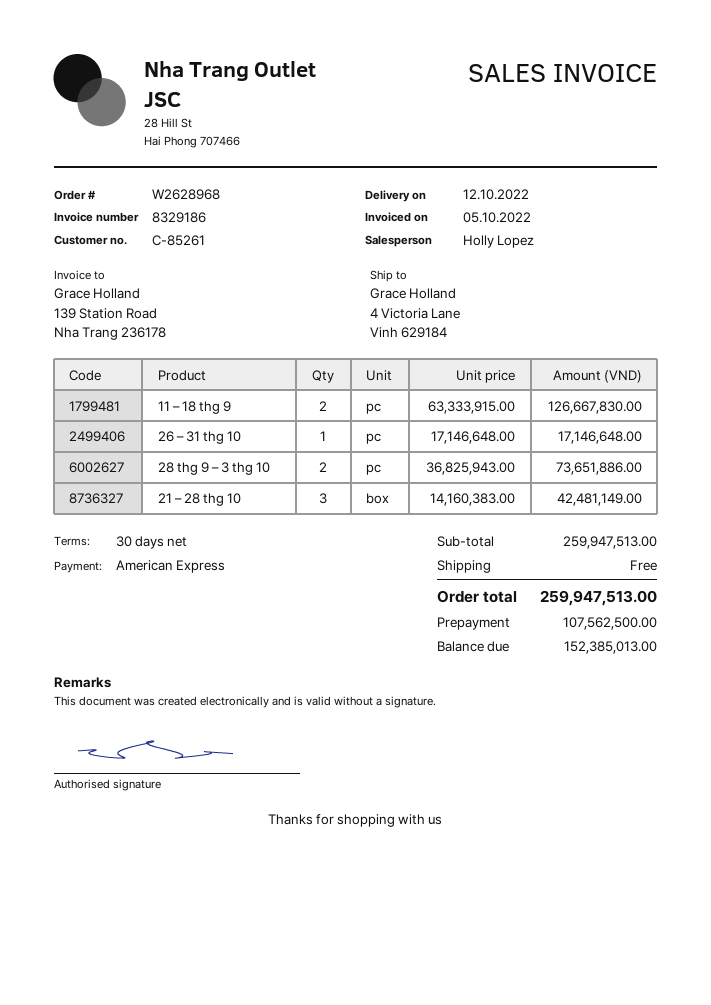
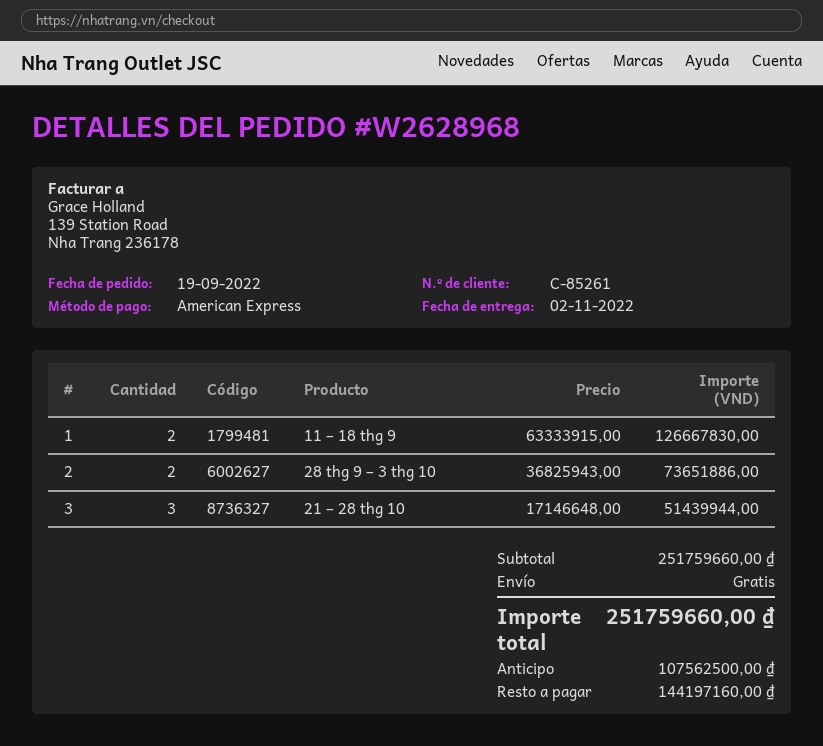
delivery date: 2022-10-12 -> 2022-11-02
26 – 31 thg 10: 1 x 17146648.00 = 17146648.00 -> none
21 – 28 thg 10: 3 x 14160383.00 = 42481149.00 -> 3 x 17146648.00 = 51439944.00
subtotal: 259947513.00 -> 251759660.00
total: 259947513.00 -> 251759660.00
balance: 152385013.00 -> 144197160.00

